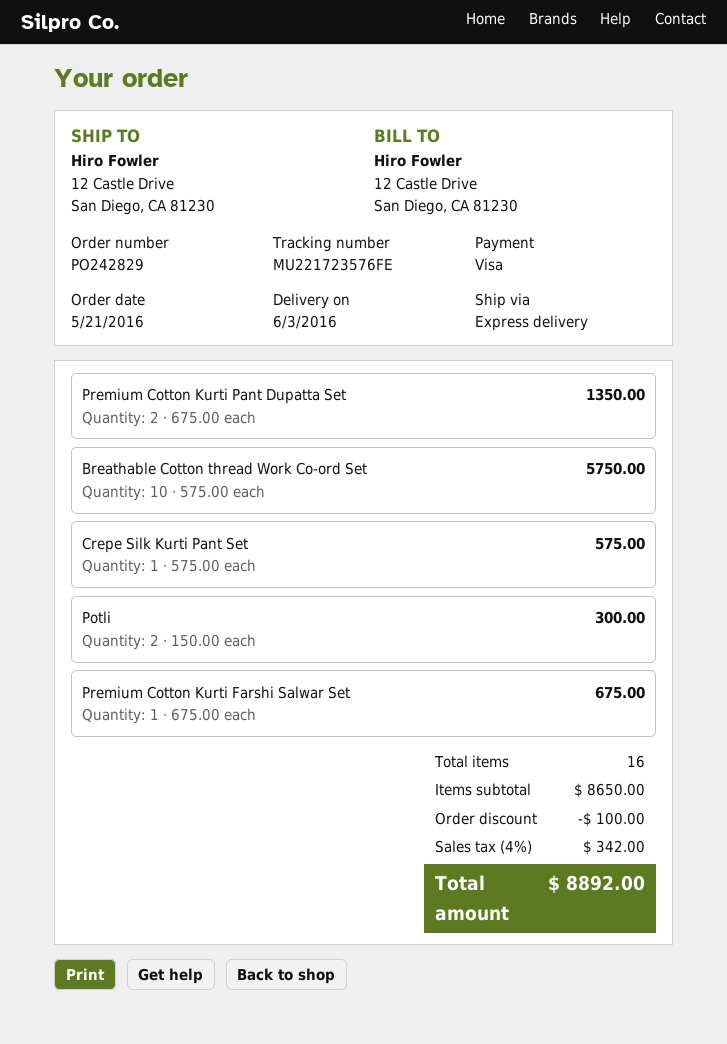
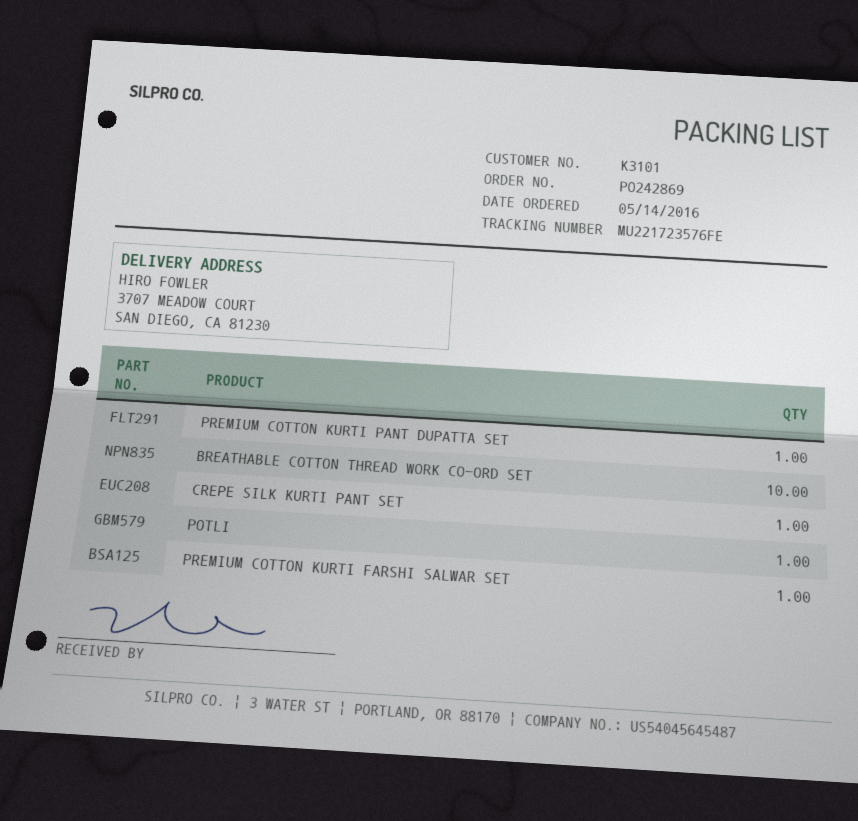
order number: PO242829 -> PO242869
order date: 2016-05-21 -> 2016-05-14
ship to: 12 Castle Drive, San Diego, CA 81230 -> 3707 MEADOW COURT, SAN DIEGO, CA 81230
Premium Cotton Kurti Pant Dupatta Set: 2 -> 1
Potli: 2 -> 1

